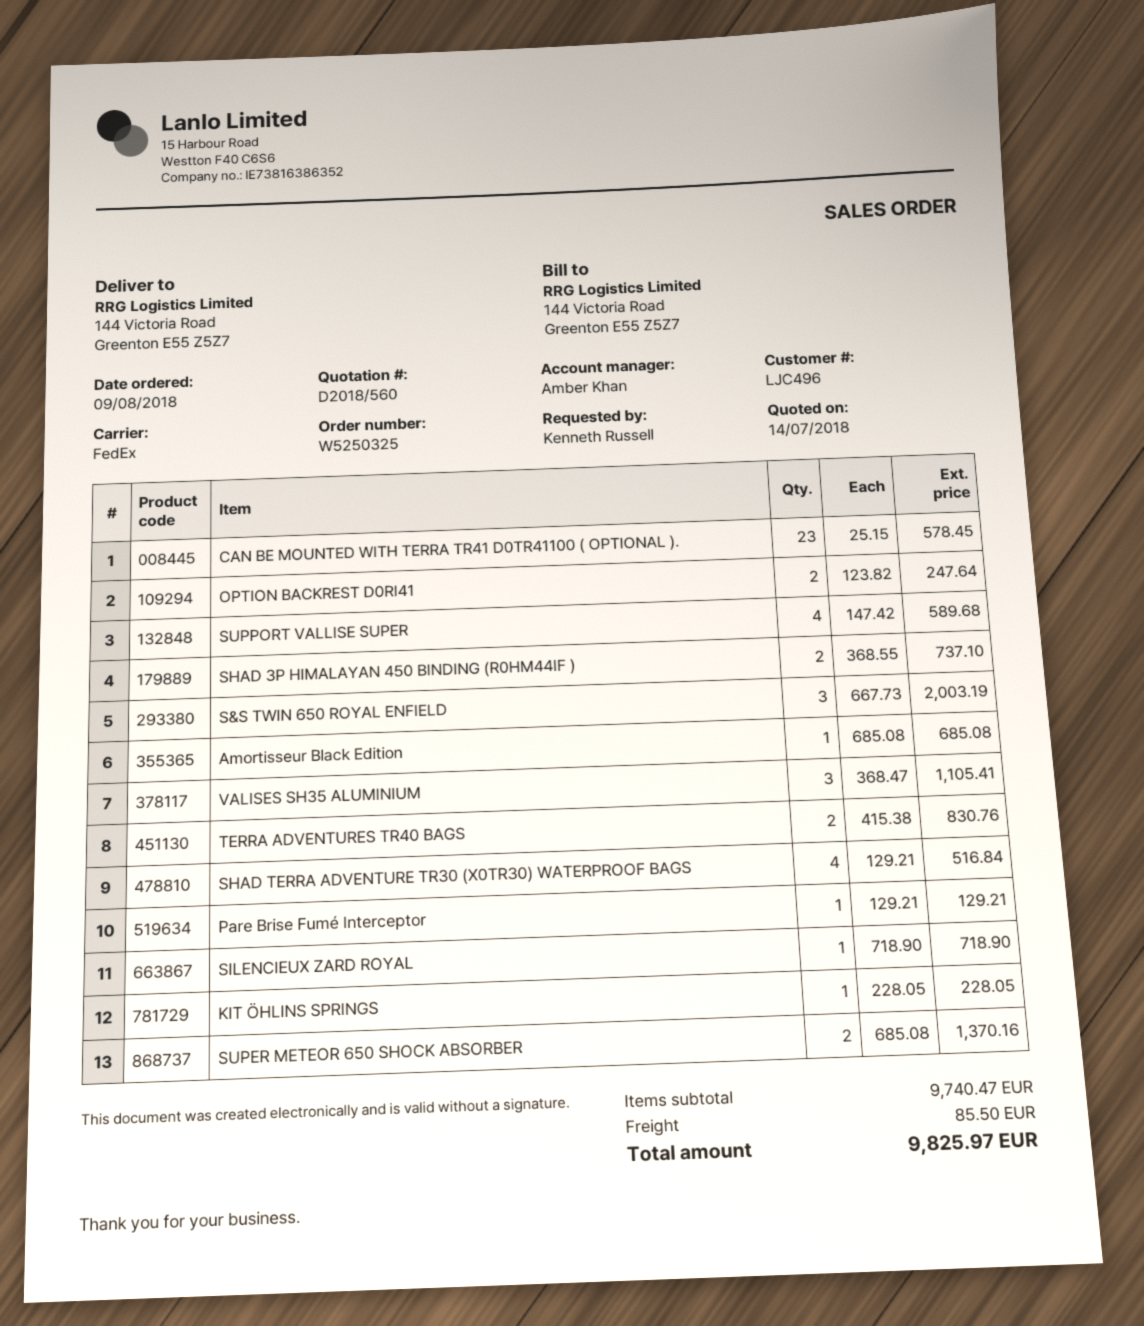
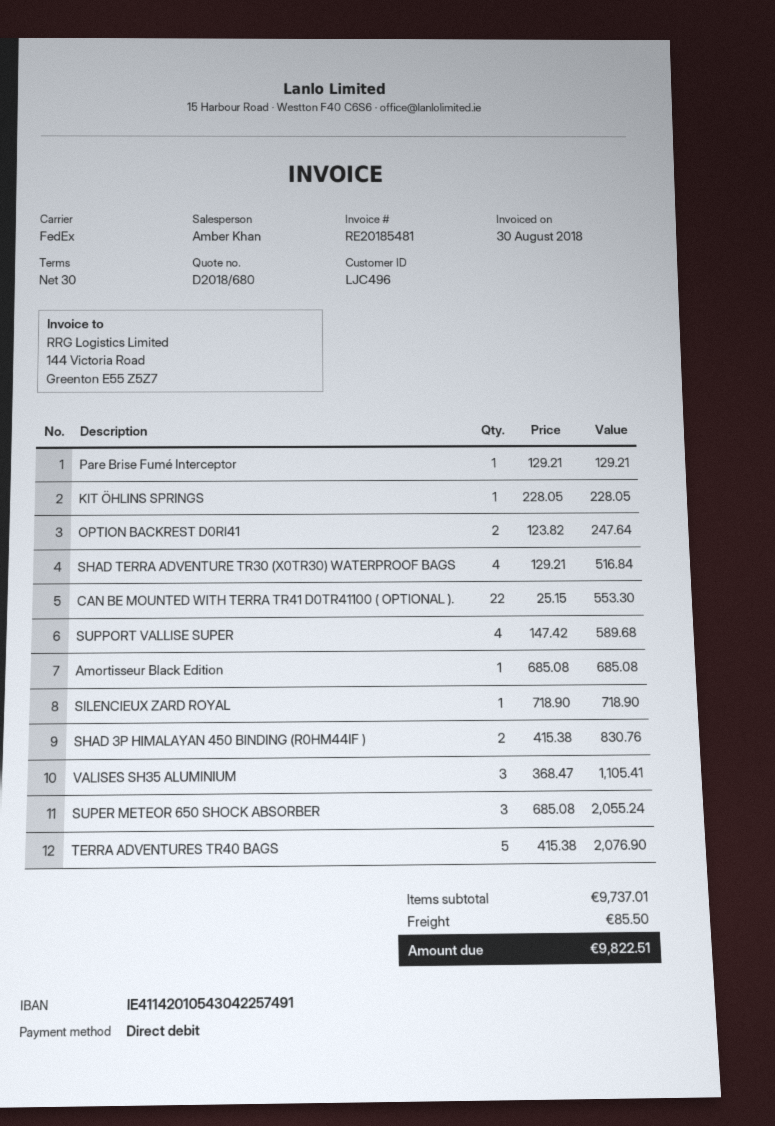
quote number: D2018/560 -> D2018/680
CAN BE MOUNTED WITH TERRA TR41 D0TR41100 ( OPTIONAL ).: 23 x 25.15 = 578.45 -> 22 x 25.15 = 553.30
SHAD 3P HIMALAYAN 450 BINDING (R0HM44IF ): 2 x 368.55 = 737.10 -> 2 x 415.38 = 830.76
S&S TWIN 650 ROYAL ENFIELD: 3 x 667.73 = 2003.19 -> none
TERRA ADVENTURES TR40 BAGS: 2 x 415.38 = 830.76 -> 5 x 415.38 = 2076.90
SUPER METEOR 650 SHOCK ABSORBER: 2 x 685.08 = 1370.16 -> 3 x 685.08 = 2055.24
subtotal: 9740.47 -> 9737.01
total: 9825.97 -> 9822.51

